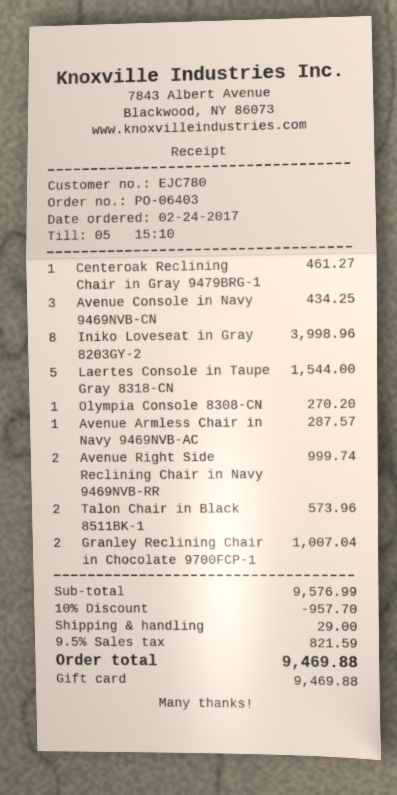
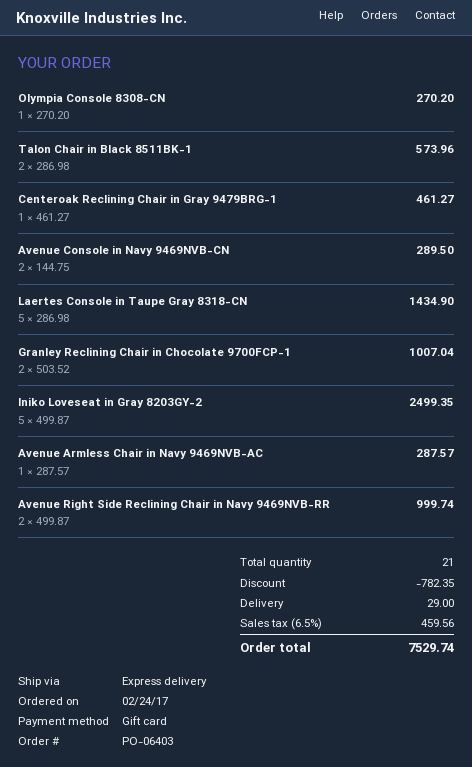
Avenue Console in Navy 9469NVB-CN: 3 for 434.25 -> 2 for 289.50
Iniko Loveseat in Gray 8203GY-2: 8 for 3998.96 -> 5 for 2499.35
Laertes Console in Taupe Gray 8318-CN: 5 for 1544.00 -> 5 for 1434.90
discount: 957.70 -> 782.35
tax: 9.5% = 821.59 -> 6.5% = 459.56
total: 9469.88 -> 7529.74

